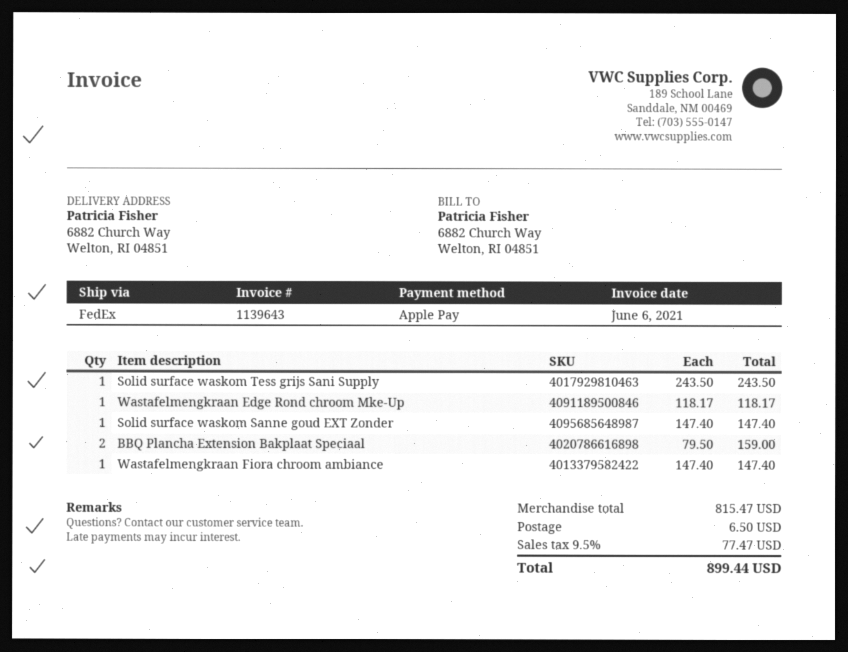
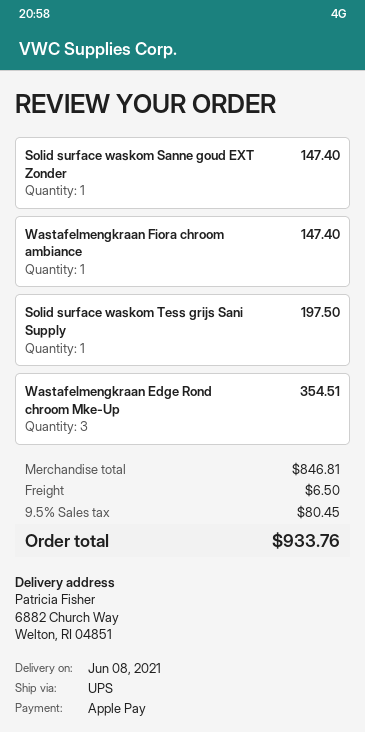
shipping method: FedEx -> UPS
Solid surface waskom Tess grijs Sani Supply: 1 for 243.50 -> 1 for 197.50
Wastafelmengkraan Edge Rond chroom Mke-Up: 1 for 118.17 -> 3 for 354.51
BBQ Plancha Extension Bakplaat Speciaal: 2 for 159.00 -> none
subtotal: 815.47 -> 846.81
tax: 9.5% = 77.47 -> 9.5% = 80.45
total: 899.44 -> 933.76

